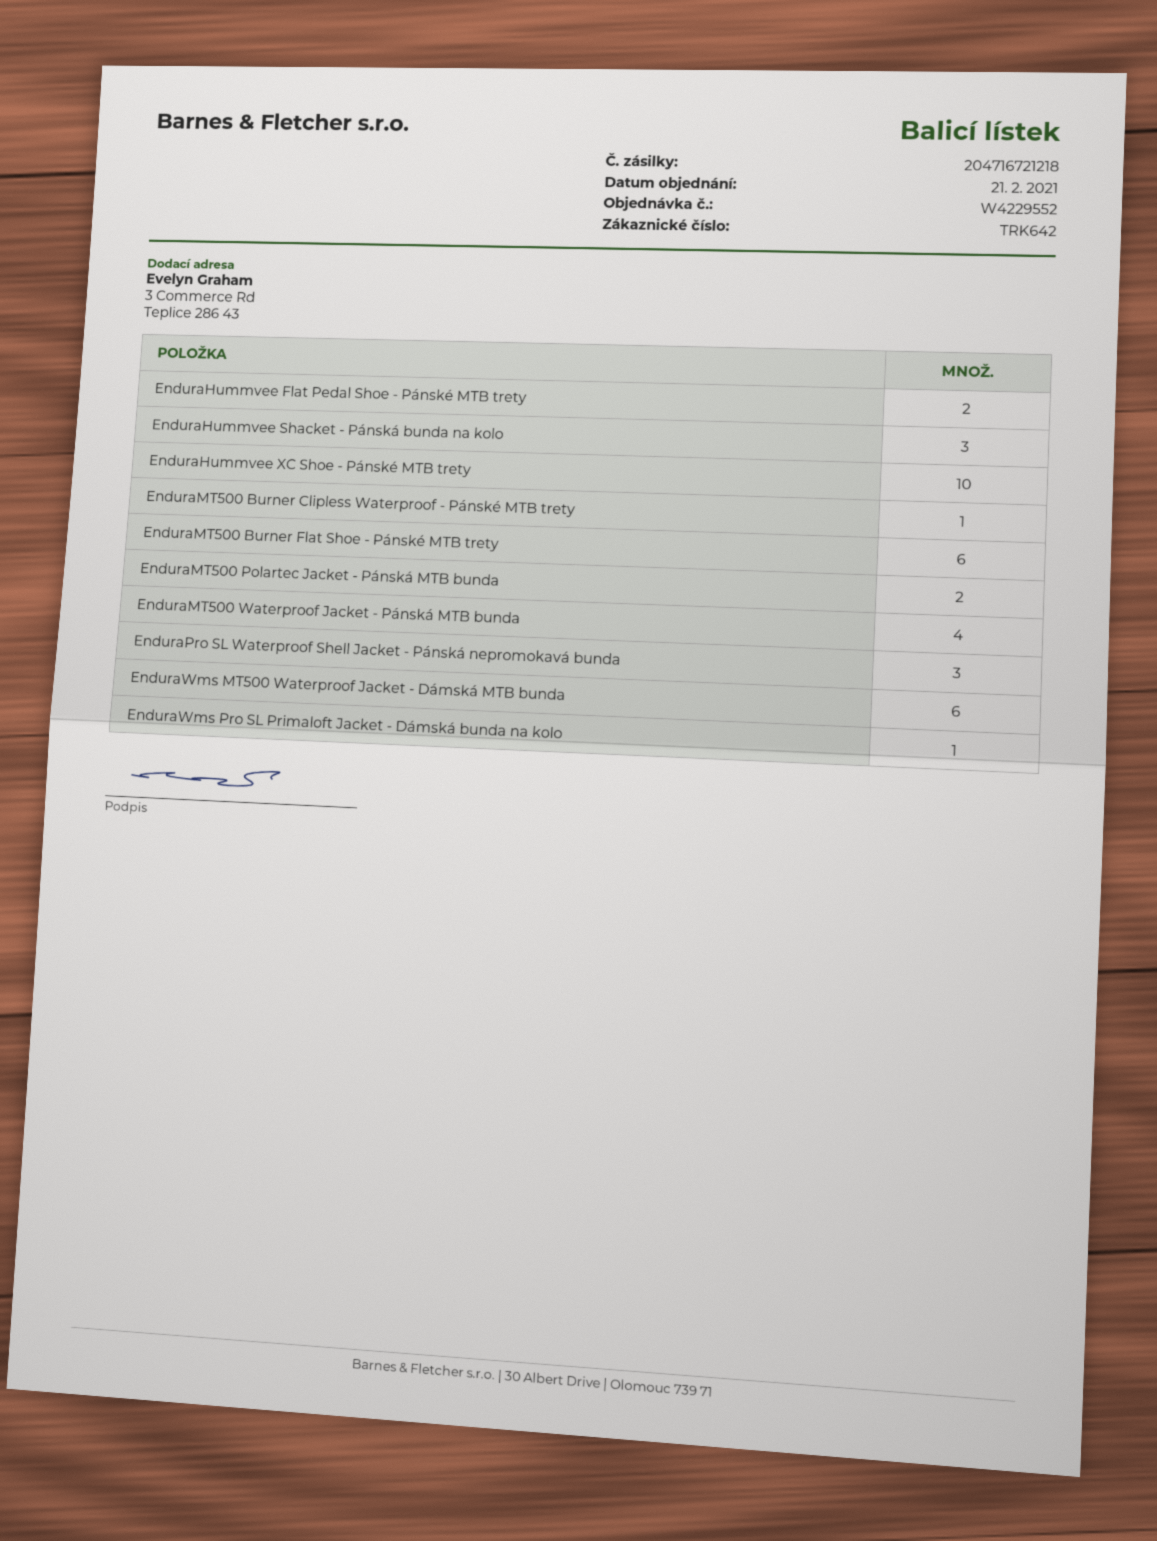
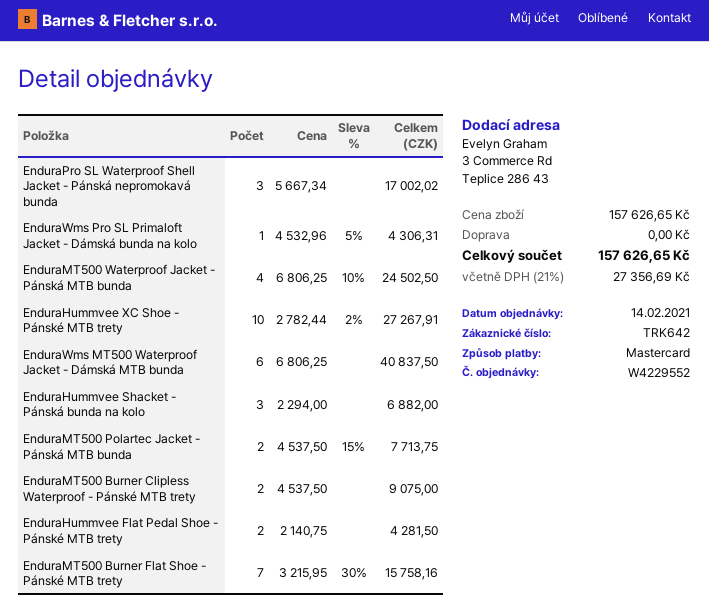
order date: 2021-02-21 -> 2021-02-14
EnduraMT500 Burner Clipless Waterproof - Pánské MTB trety: 1 -> 2
EnduraMT500 Burner Flat Shoe - Pánské MTB trety: 6 -> 7

